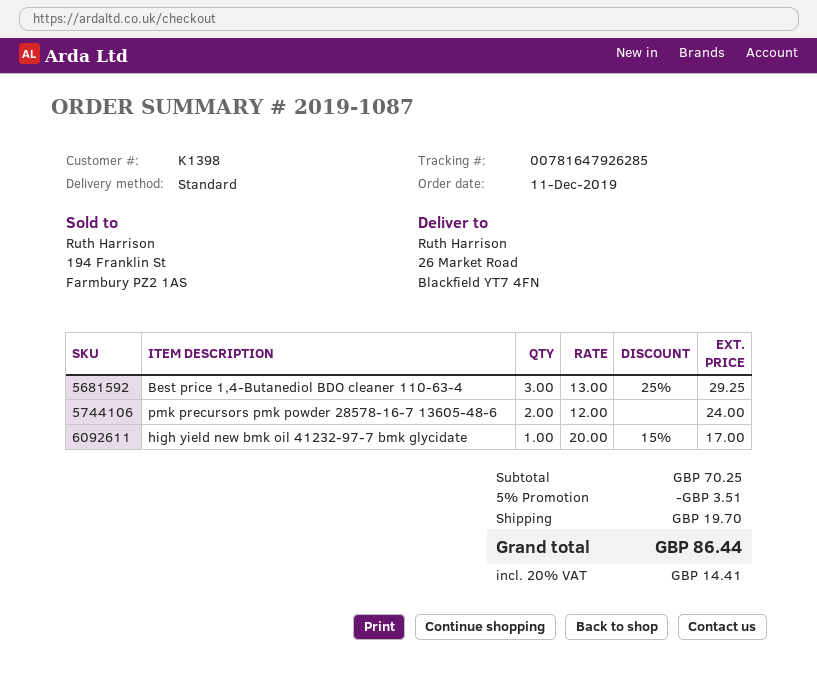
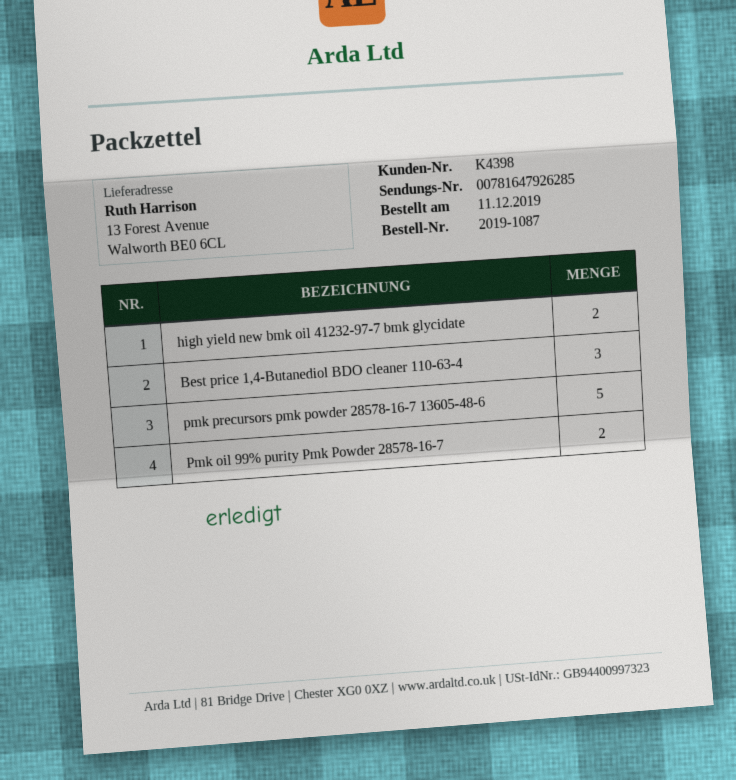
customer number: K1398 -> K4398
ship to: 26 Market Road, Blackfield YT7 4FN -> 13 Forest Avenue, Walworth BE0 6CL
pmk precursors pmk powder 28578-16-7 13605-48-6: 2 -> 5
high yield new bmk oil 41232-97-7 bmk glycidate: 1 -> 2
Pmk oil 99% purity Pmk Powder 28578-16-7: none -> 2

